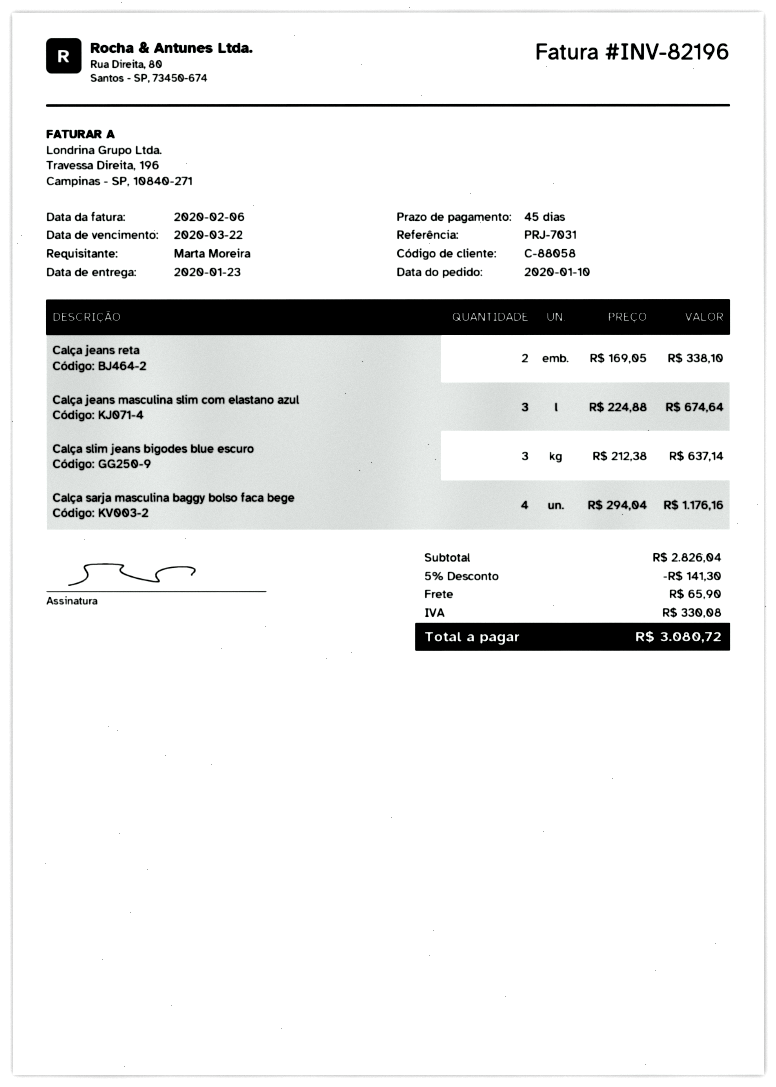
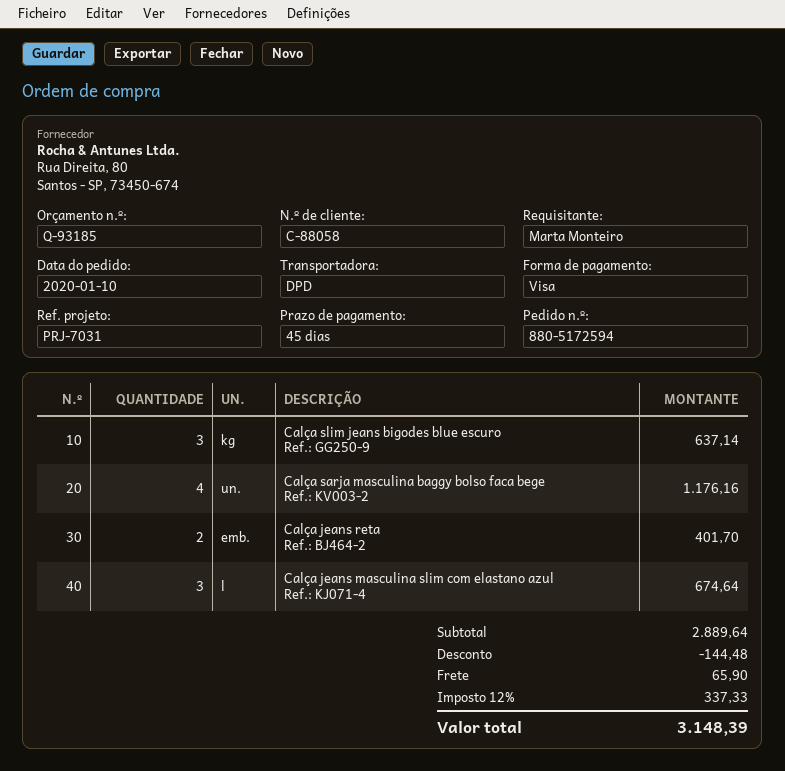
ordered by: Marta Moreira -> Marta Monteiro
Calça jeans reta: 2 for 338.10 -> 2 for 401.70
subtotal: 2826.04 -> 2889.64
discount: 141.30 -> 144.48
tax: 330.08 -> 337.33
total: 3080.72 -> 3148.39

